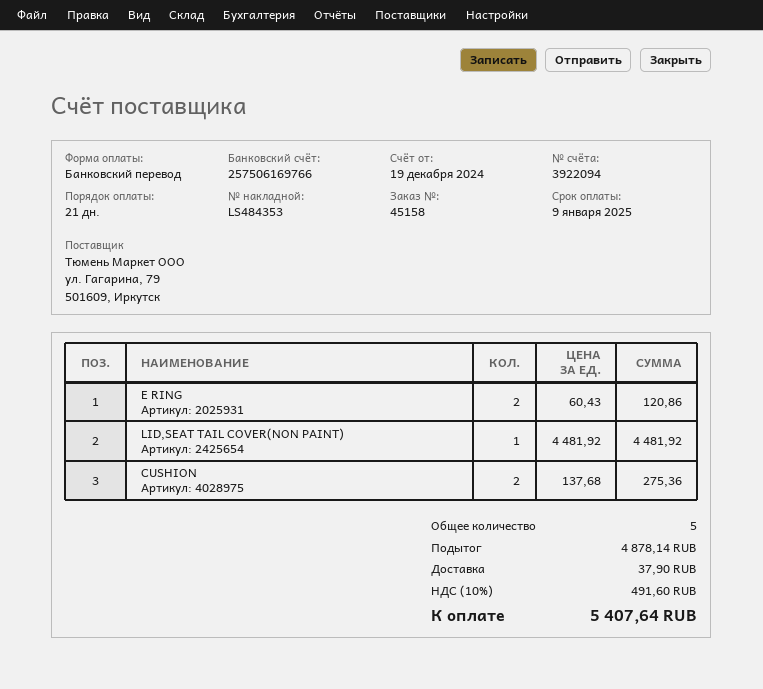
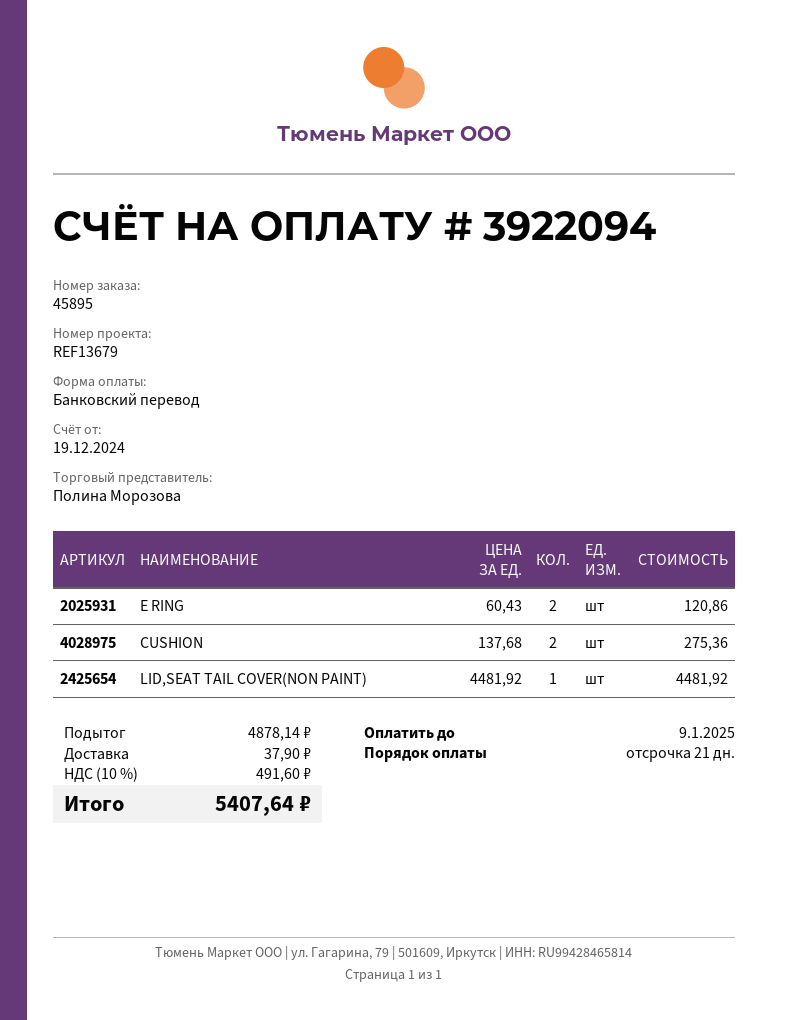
order number: 45158 -> 45895

